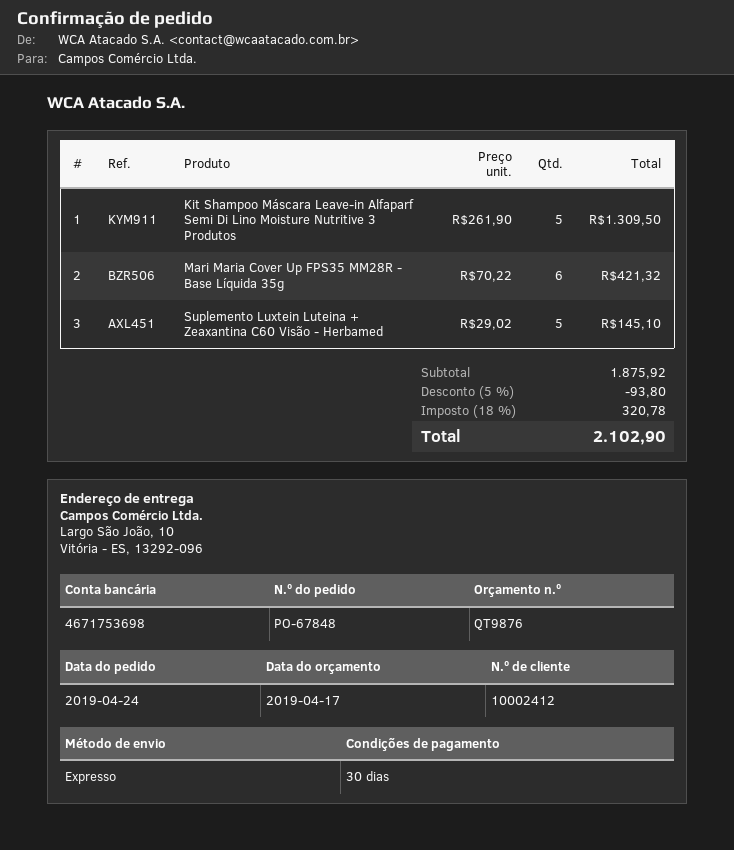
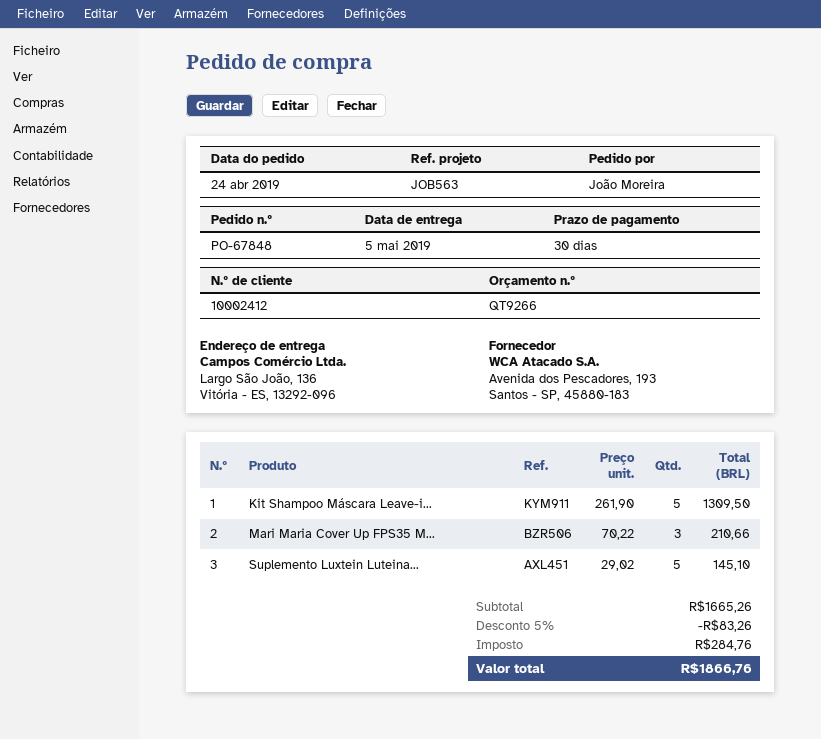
quote number: QT9876 -> QT9266
ship to: Largo São João, 10, Vitória - ES, 13292-096 -> Largo São João, 136, Vitória - ES, 13292-096
Mari Maria Cover Up FPS35 MM28R - Base Líquida 35g: 6 x 70.22 = 421.32 -> 3 x 70.22 = 210.66
subtotal: 1875.92 -> 1665.26
discount: 5% = 93.80 -> 5% = 83.26
tax: 320.78 -> 284.76
total: 2102.90 -> 1866.76

